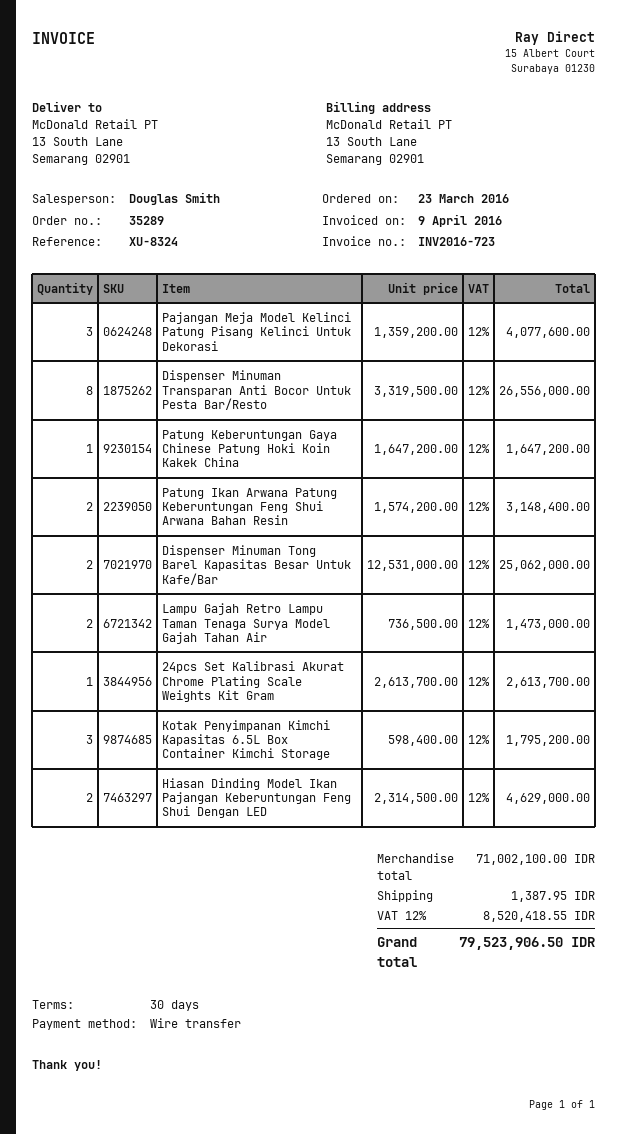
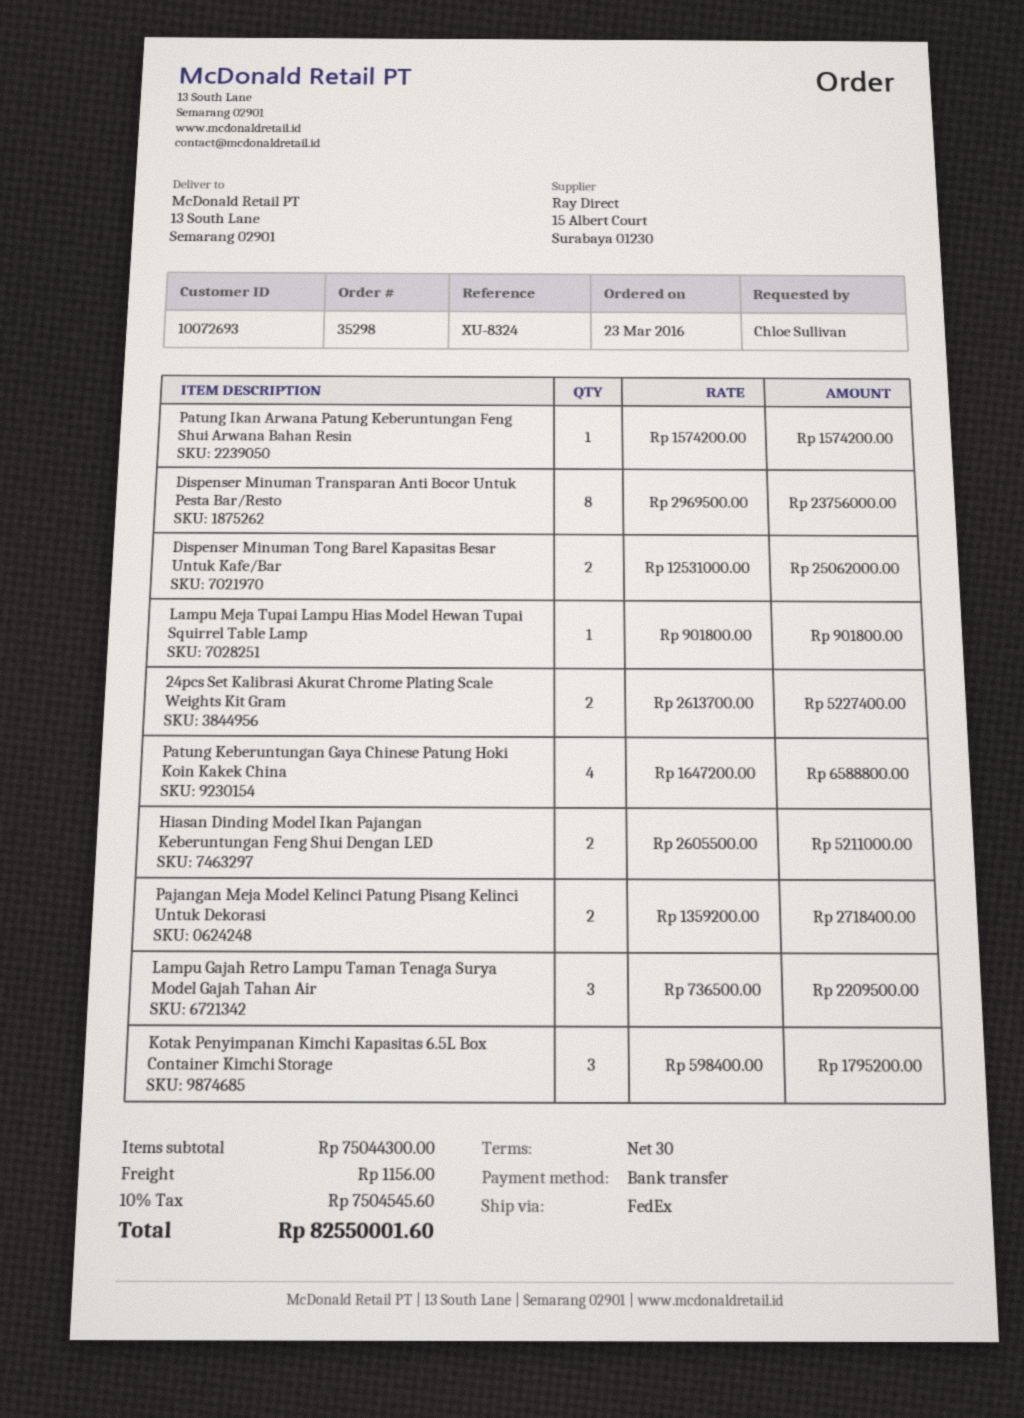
order number: 35289 -> 35298
Pajangan Meja Model Kelinci Patung Pisang Kelinci Untuk Dekorasi: 3 x 1359200.00 = 4077600.00 -> 2 x 1359200.00 = 2718400.00
Dispenser Minuman Transparan Anti Bocor Untuk Pesta Bar/Resto: 8 x 3319500.00 = 26556000.00 -> 8 x 2969500.00 = 23756000.00
Patung Keberuntungan Gaya Chinese Patung Hoki Koin Kakek China: 1 x 1647200.00 = 1647200.00 -> 4 x 1647200.00 = 6588800.00
Patung Ikan Arwana Patung Keberuntungan Feng Shui Arwana Bahan Resin: 2 x 1574200.00 = 3148400.00 -> 1 x 1574200.00 = 1574200.00
Lampu Gajah Retro Lampu Taman Tenaga Surya Model Gajah Tahan Air: 2 x 736500.00 = 1473000.00 -> 3 x 736500.00 = 2209500.00
24pcs Set Kalibrasi Akurat Chrome Plating Scale Weights Kit Gram: 1 x 2613700.00 = 2613700.00 -> 2 x 2613700.00 = 5227400.00
Hiasan Dinding Model Ikan Pajangan Keberuntungan Feng Shui Dengan LED: 2 x 2314500.00 = 4629000.00 -> 2 x 2605500.00 = 5211000.00
Lampu Meja Tupai Lampu Hias Model Hewan Tupai Squirrel Table Lamp: none -> 1 x 901800.00 = 901800.00
subtotal: 71002100.00 -> 75044300.00
shipping: 1387.95 -> 1156.00
tax: 12% = 8520418.55 -> 10% = 7504545.60
total: 79523906.50 -> 82550001.60

